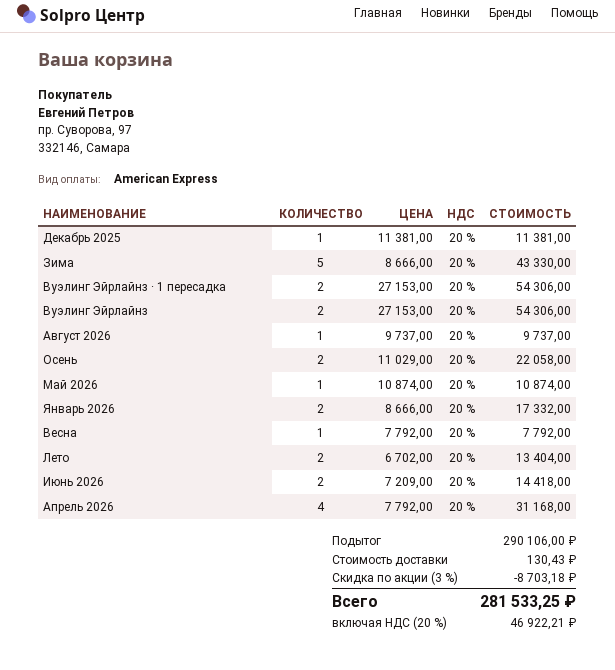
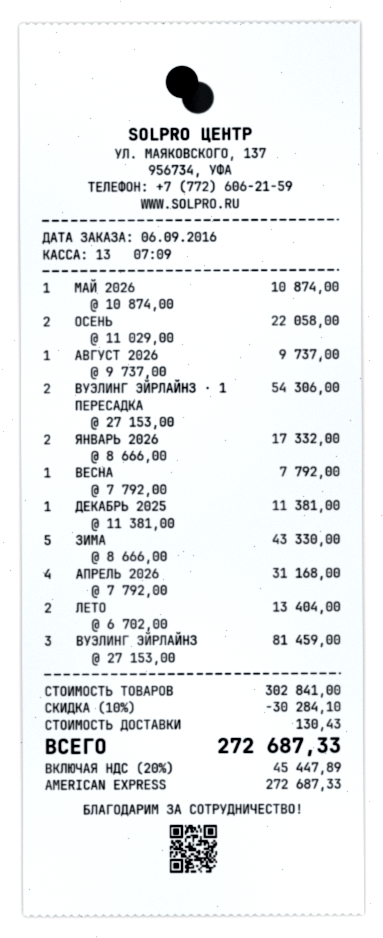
Вуэлинг Эйрлайнз: 2 x 27153.00 = 54306.00 -> 3 x 27153.00 = 81459.00
Июнь 2026: 2 x 7209.00 = 14418.00 -> none
subtotal: 290106.00 -> 302841.00
discount: 3% = 8703.18 -> 10% = 30284.10
tax: 20% = 46922.21 -> 20% = 45447.89
total: 281533.25 -> 272687.33

